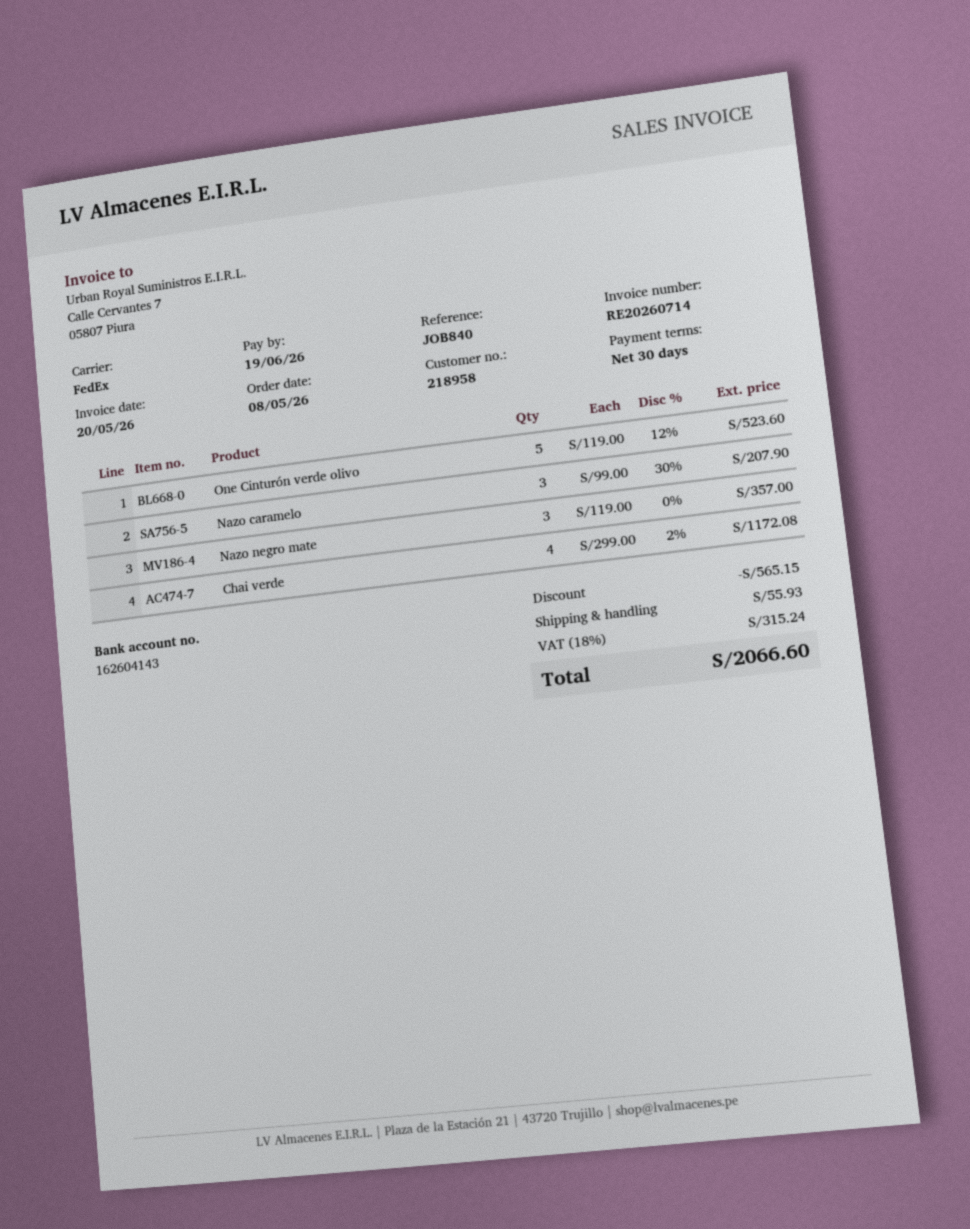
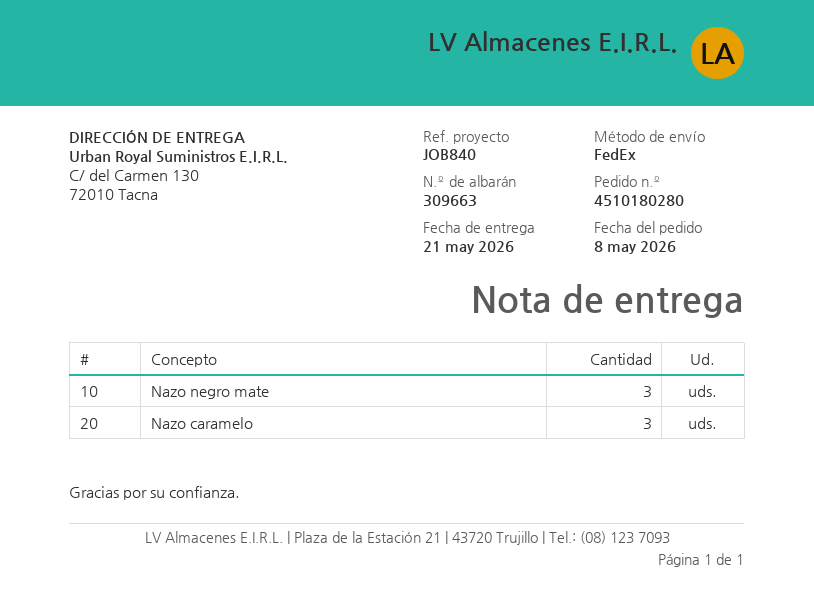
One Cinturón verde olivo: 5 -> none
Chai verde: 4 -> none

